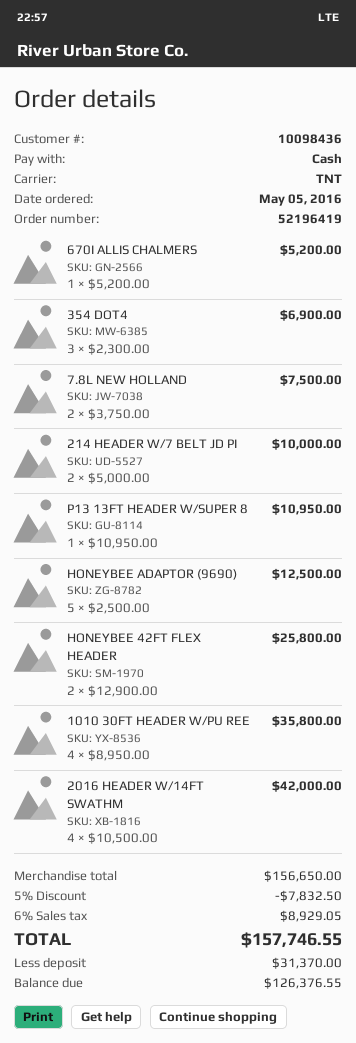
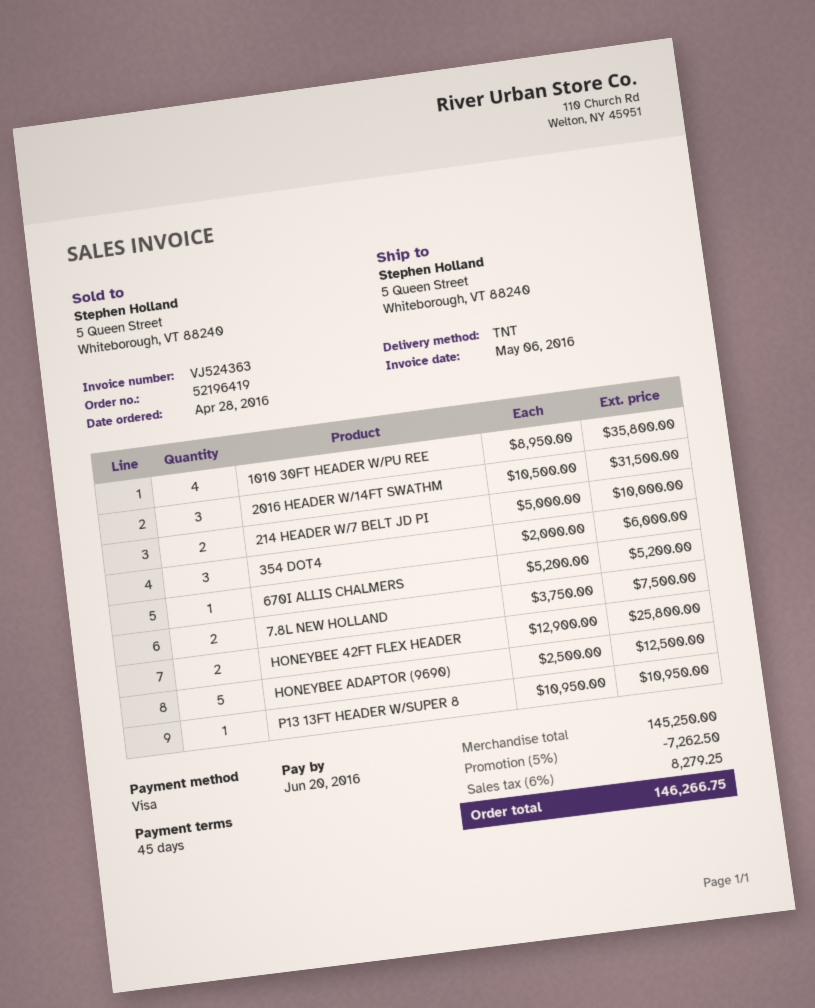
order date: 2016-05-05 -> 2016-04-28
payment method: cash -> Visa
354 DOT4: 3 x 2300.00 = 6900.00 -> 3 x 2000.00 = 6000.00
2016 HEADER W/14FT SWATHM: 4 x 10500.00 = 42000.00 -> 3 x 10500.00 = 31500.00
subtotal: 156650.00 -> 145250.00
discount: 5% = 7832.50 -> 5% = 7262.50
tax: 6% = 8929.05 -> 6% = 8279.25
total: 157746.55 -> 146266.75

